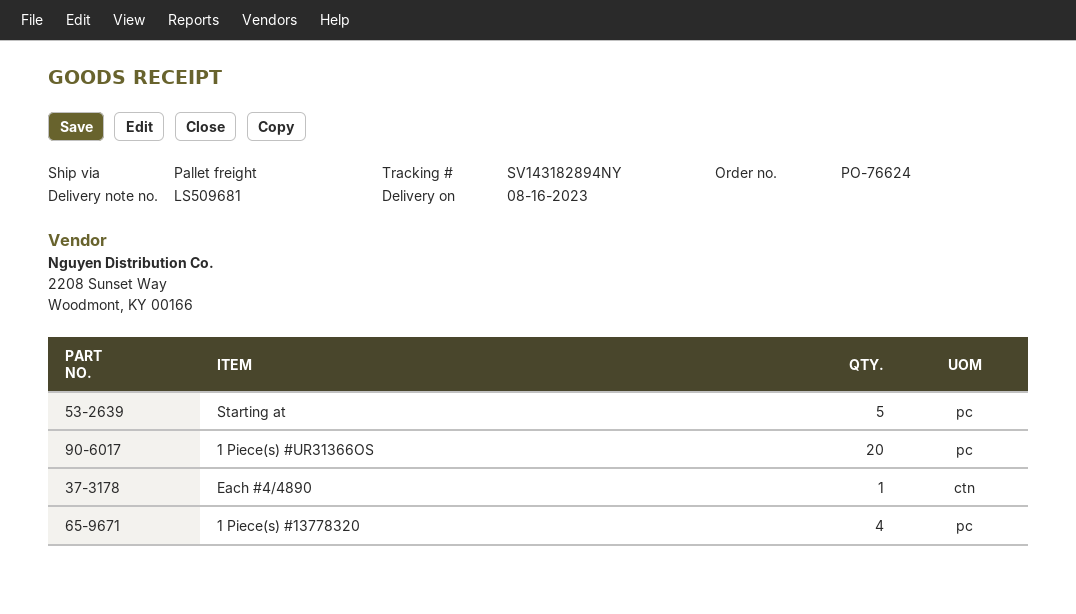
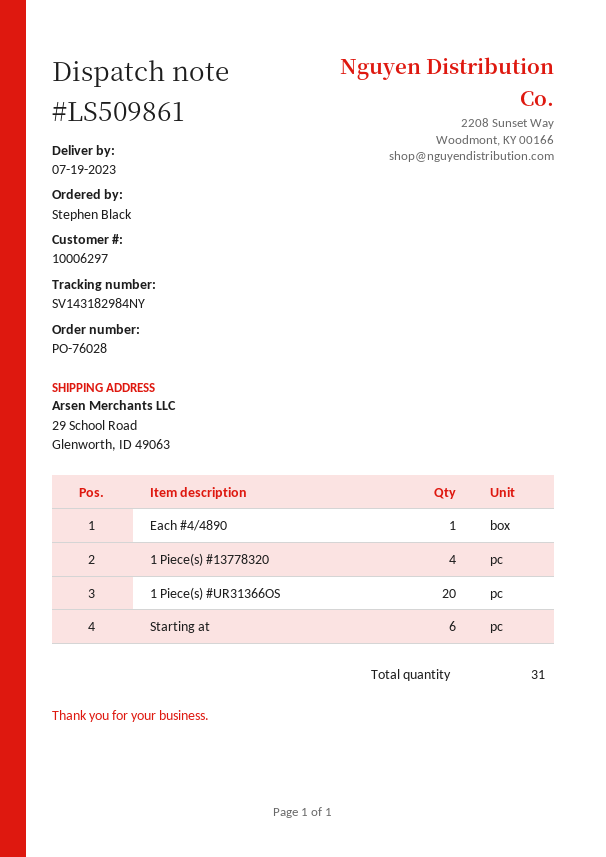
order number: PO-76624 -> PO-76028
delivery note number: LS509681 -> LS509861
delivery date: 2023-08-16 -> 2023-07-19
tracking number: SV143182894NY -> SV143182984NY
Starting at: 5 -> 6

